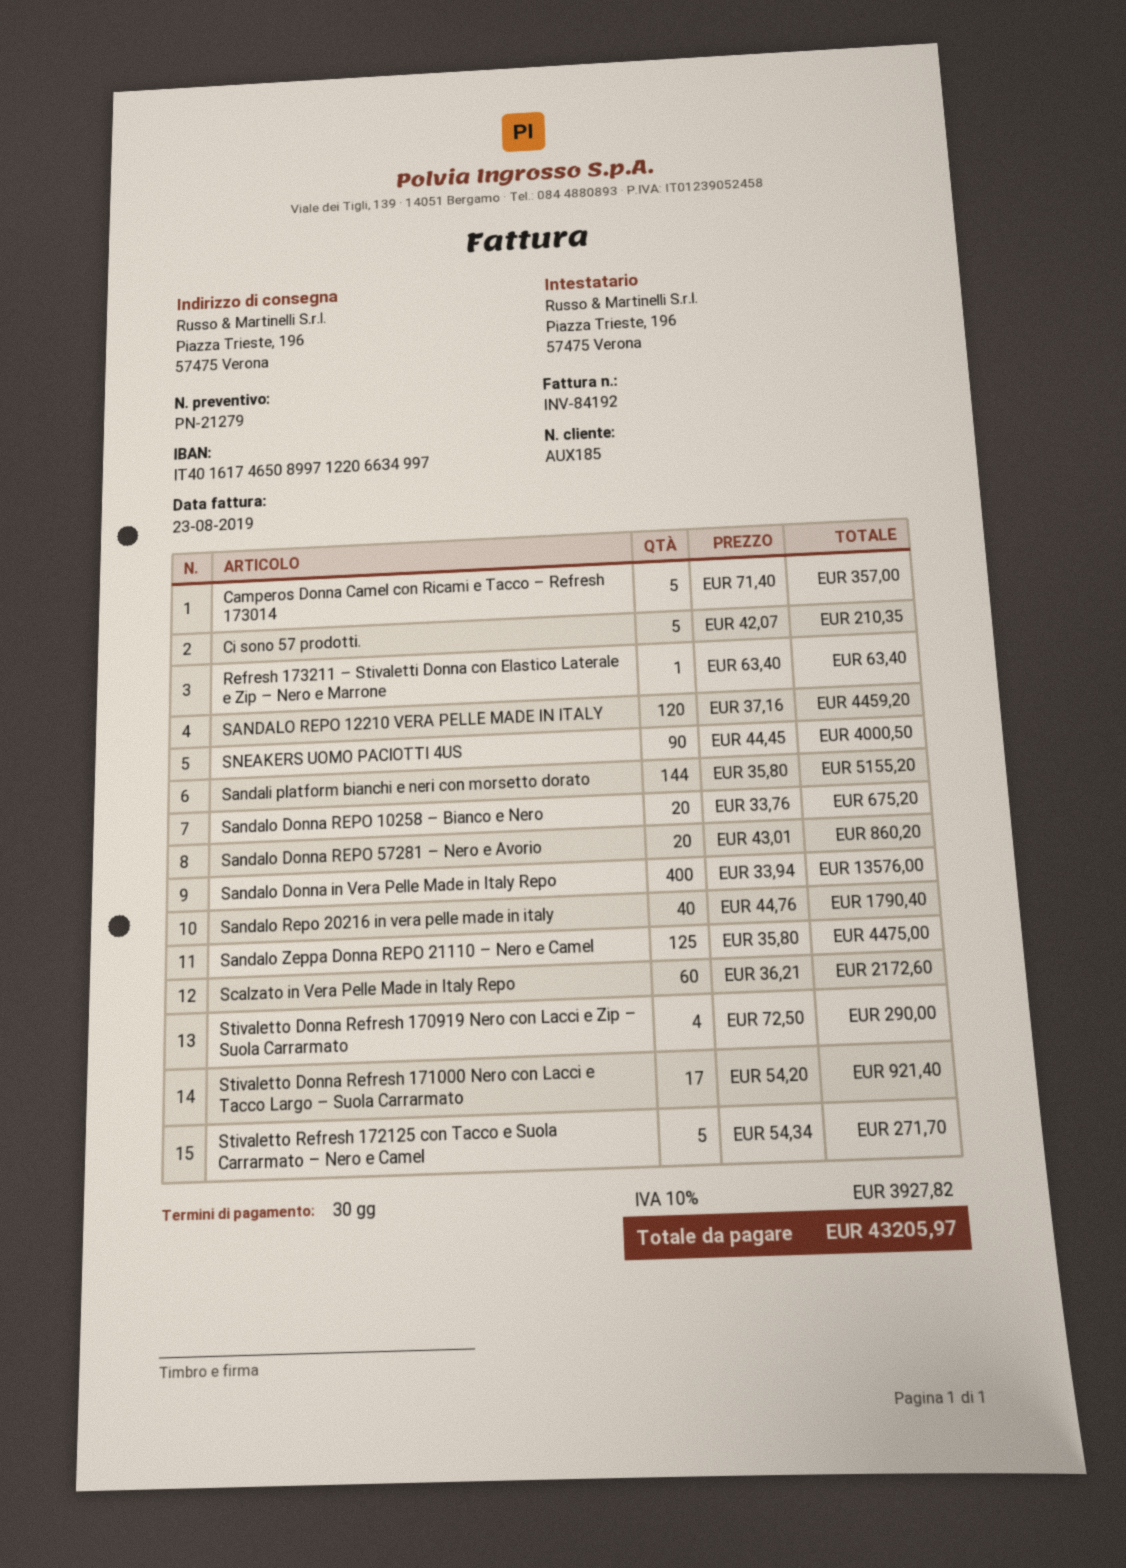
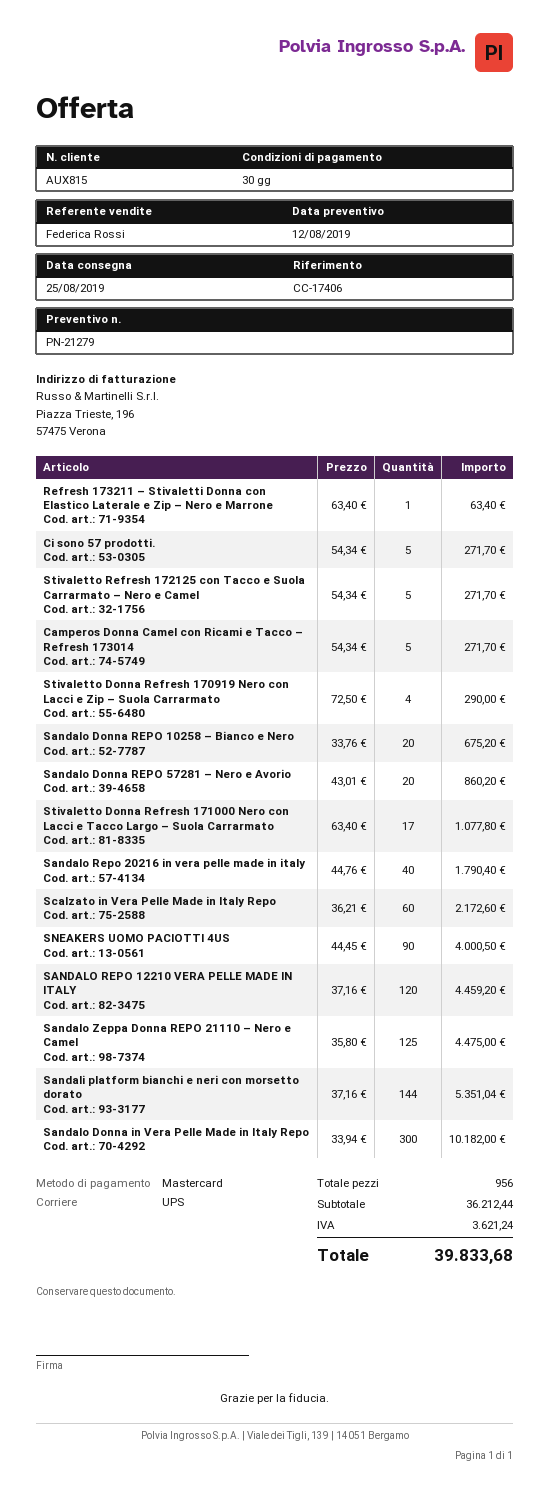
customer number: AUX185 -> AUX815
Camperos Donna Camel con Ricami e Tacco – Refresh 173014: 5 x 71.40 = 357.00 -> 5 x 54.34 = 271.70
Ci sono 57 prodotti.: 5 x 42.07 = 210.35 -> 5 x 54.34 = 271.70
Sandali platform bianchi e neri con morsetto dorato: 144 x 35.80 = 5155.20 -> 144 x 37.16 = 5351.04
Sandalo Donna in Vera Pelle Made in Italy Repo: 400 x 33.94 = 13576.00 -> 300 x 33.94 = 10182.00
Stivaletto Donna Refresh 171000 Nero con Lacci e Tacco Largo – Suola Carrarmato: 17 x 54.20 = 921.40 -> 17 x 63.40 = 1077.80
tax: 3927.82 -> 3621.24
total: 43205.97 -> 39833.68

